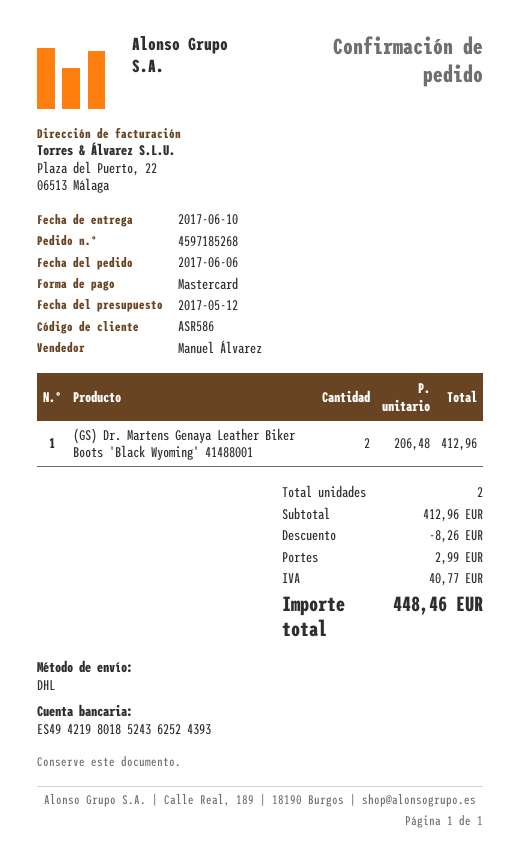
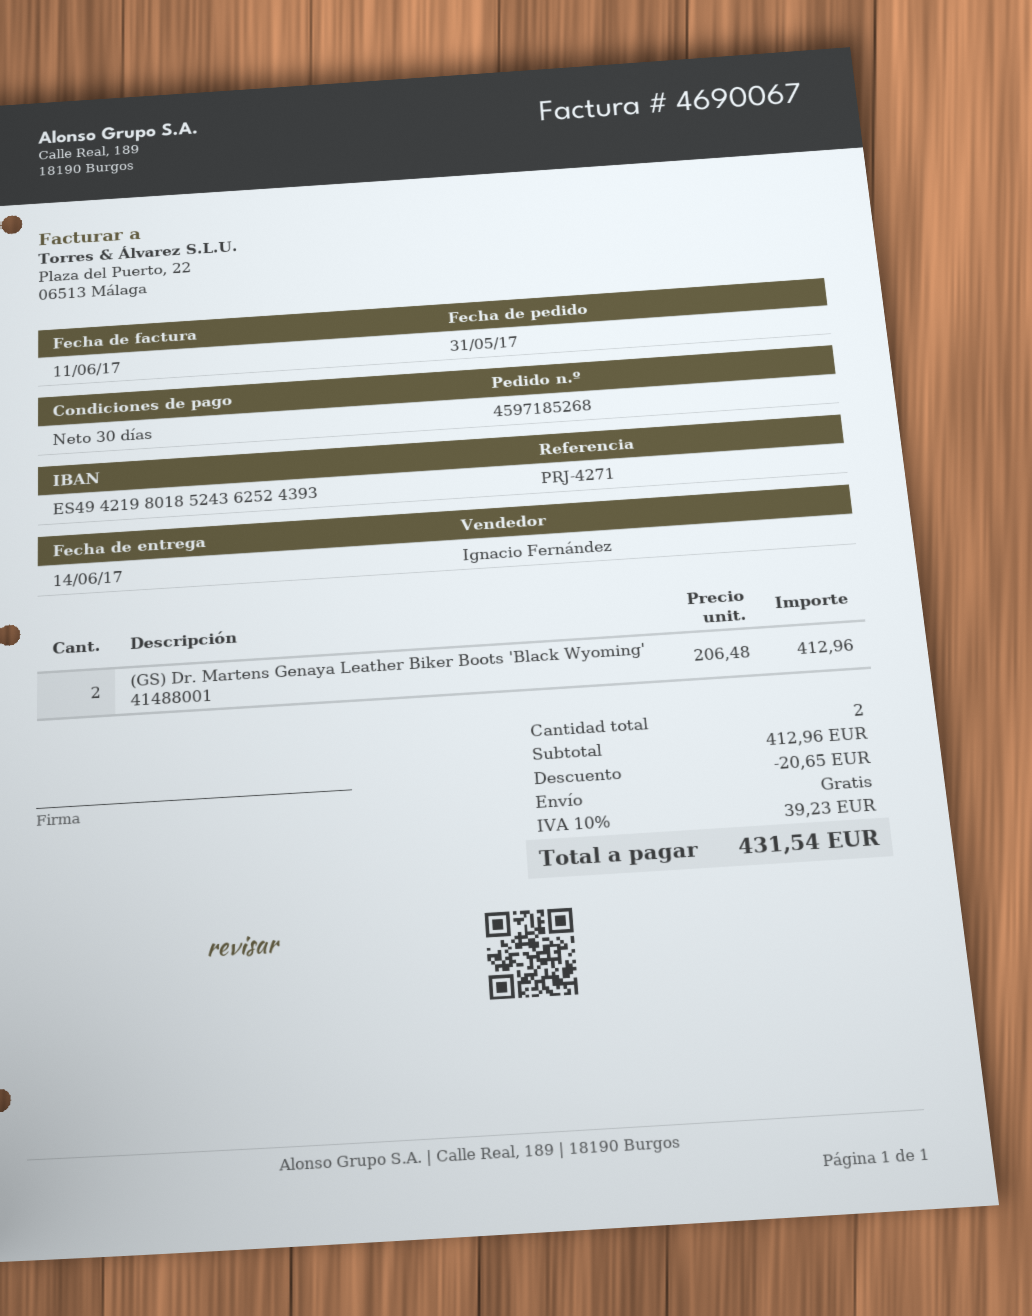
order date: 2017-06-06 -> 2017-05-31
delivery date: 2017-06-10 -> 2017-06-14
sales rep: Manuel Álvarez -> Ignacio Fernández
discount: 8.26 -> 20.65
shipping: 2.99 -> 0.00
tax: 40.77 -> 39.23
total: 448.46 -> 431.54

